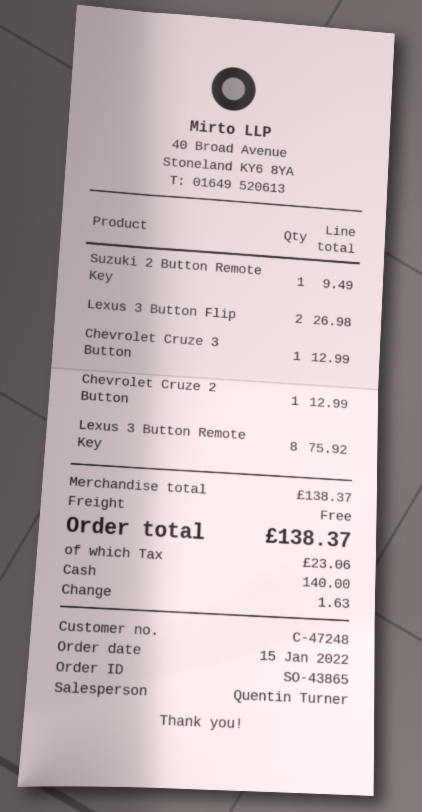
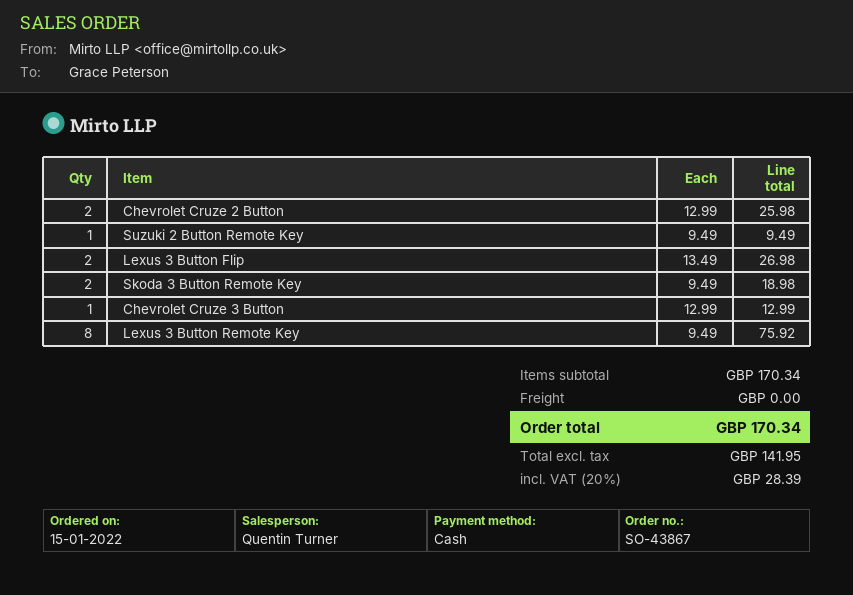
order number: SO-43865 -> SO-43867
Chevrolet Cruze 2 Button: 1 for 12.99 -> 2 for 25.98
Skoda 3 Button Remote Key: none -> 2 for 18.98
subtotal: 138.37 -> 170.34
tax: 23.06 -> 28.39
total: 138.37 -> 170.34

